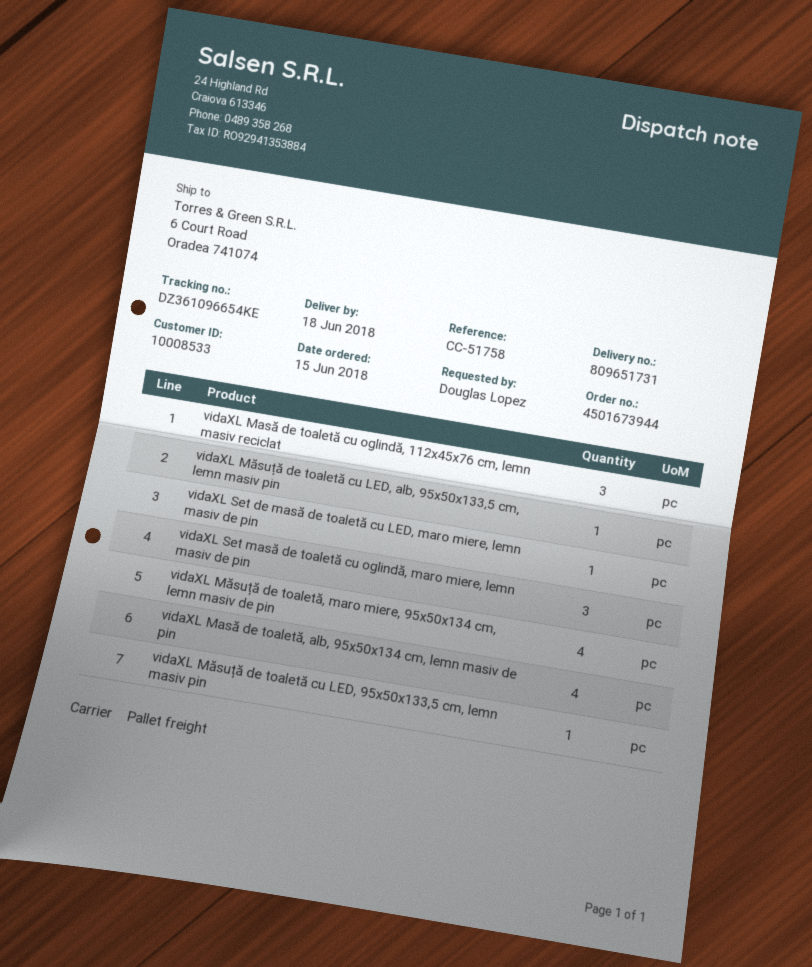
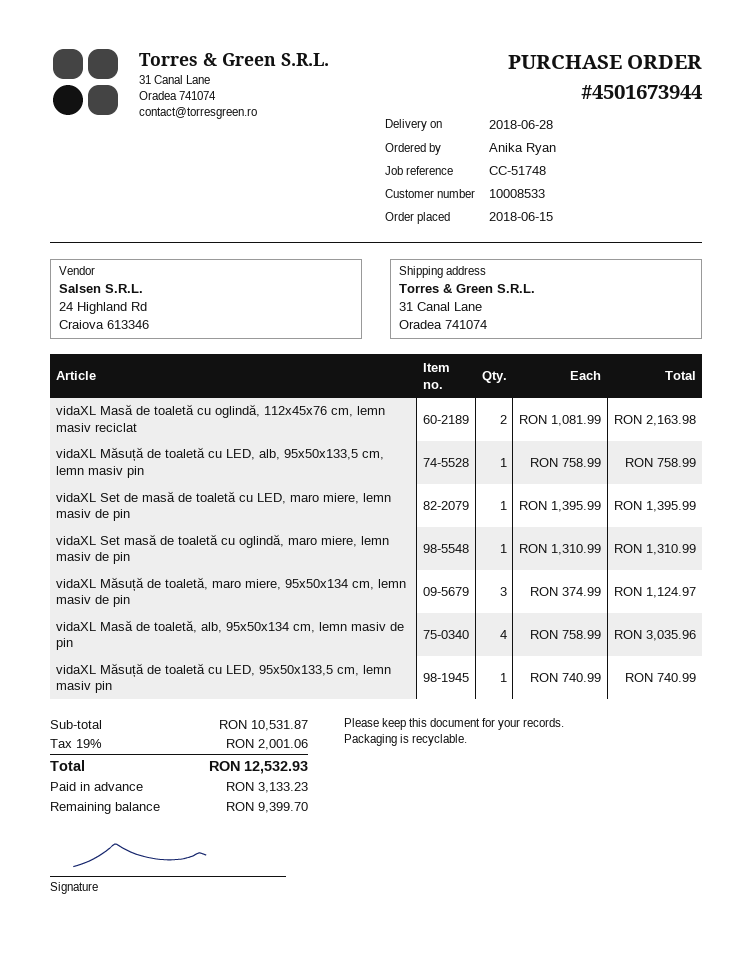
delivery date: 2018-06-18 -> 2018-06-28
reference: CC-51758 -> CC-51748
ordered by: Douglas Lopez -> Anika Ryan
ship to: 6 Court Road, Oradea 741074 -> 31 Canal Lane, Oradea 741074
vidaXL Masă de toaletă cu oglindă, 112x45x76 cm, lemn masiv reciclat: 3 -> 2
vidaXL Set masă de toaletă cu oglindă, maro miere, lemn masiv de pin: 3 -> 1
vidaXL Măsuță de toaletă, maro miere, 95x50x134 cm, lemn masiv de pin: 4 -> 3

